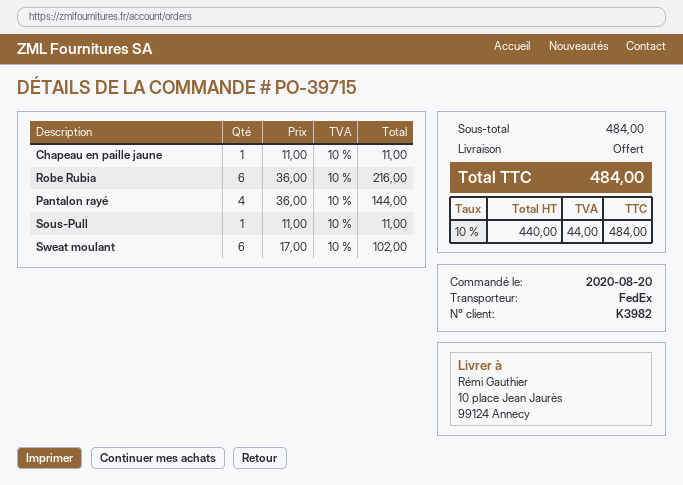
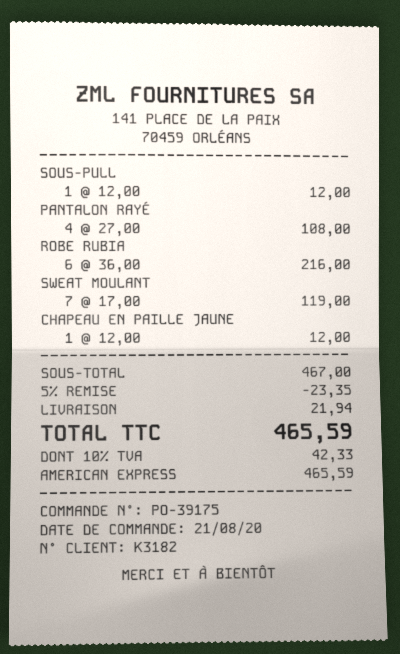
order number: PO-39715 -> PO-39175
order date: 2020-08-20 -> 2020-08-21
customer number: K3982 -> K3182
Chapeau en paille jaune: 1 x 11.00 = 11.00 -> 1 x 12.00 = 12.00
Pantalon rayé: 4 x 36.00 = 144.00 -> 4 x 27.00 = 108.00
Sous-Pull: 1 x 11.00 = 11.00 -> 1 x 12.00 = 12.00
Sweat moulant: 6 x 17.00 = 102.00 -> 7 x 17.00 = 119.00
subtotal: 484.00 -> 467.00
discount: none -> 5% = 23.35
shipping: 0.00 -> 21.94
tax: 10% = 44.00 -> 10% = 42.33
total: 484.00 -> 465.59

